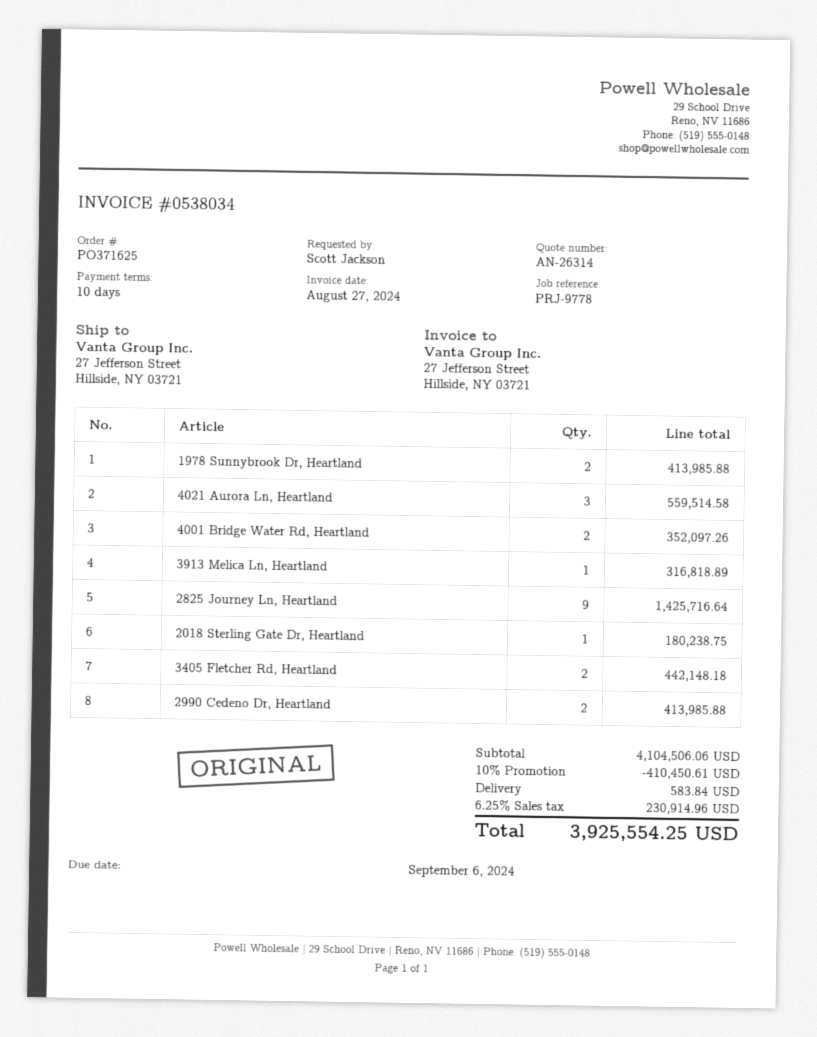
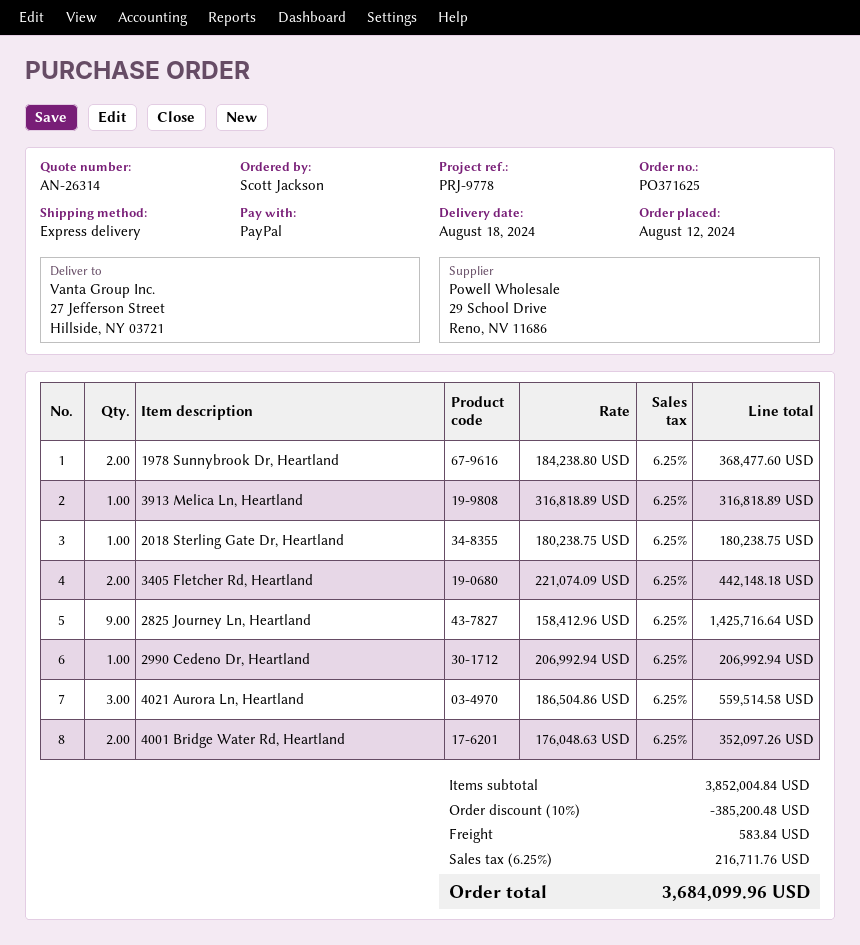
1978 Sunnybrook Dr, Heartland: 2 for 413985.88 -> 2 for 368477.60
2990 Cedeno Dr, Heartland: 2 for 413985.88 -> 1 for 206992.94
subtotal: 4104506.06 -> 3852004.84
discount: 10% = 410450.61 -> 10% = 385200.48
tax: 6.25% = 230914.96 -> 6.25% = 216711.76
total: 3925554.25 -> 3684099.96

